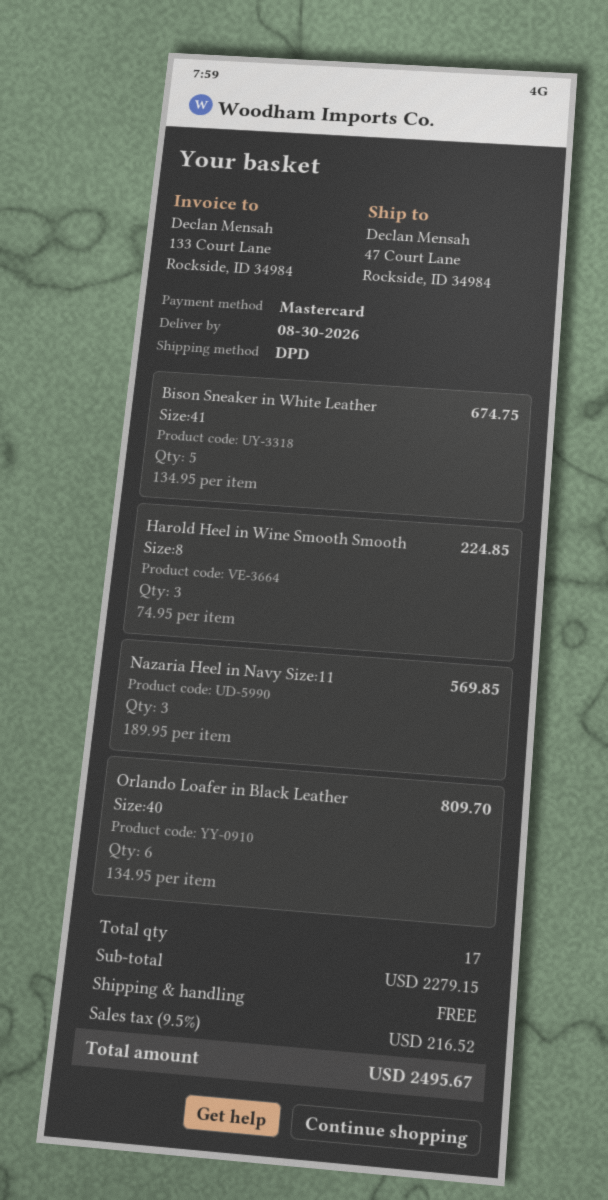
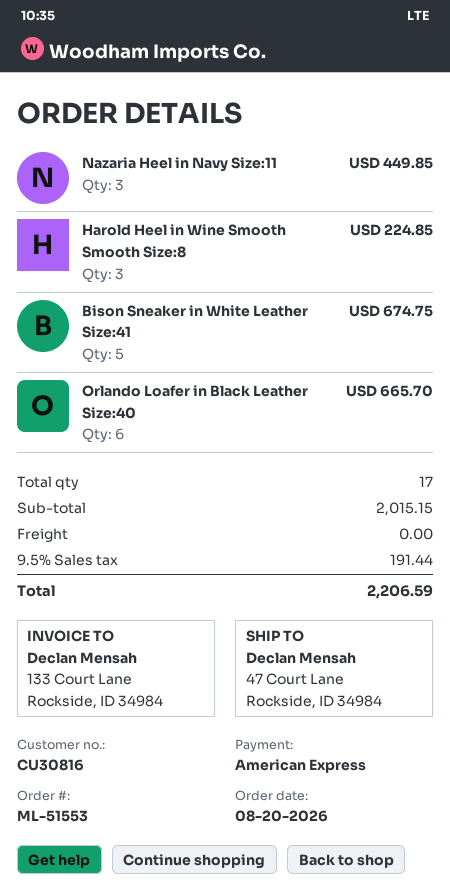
payment method: Mastercard -> American Express
Nazaria Heel in Navy Size:11: 3 for 569.85 -> 3 for 449.85
Orlando Loafer in Black Leather Size:40: 6 for 809.70 -> 6 for 665.70
subtotal: 2279.15 -> 2015.15
tax: 9.5% = 216.52 -> 9.5% = 191.44
total: 2495.67 -> 2206.59

